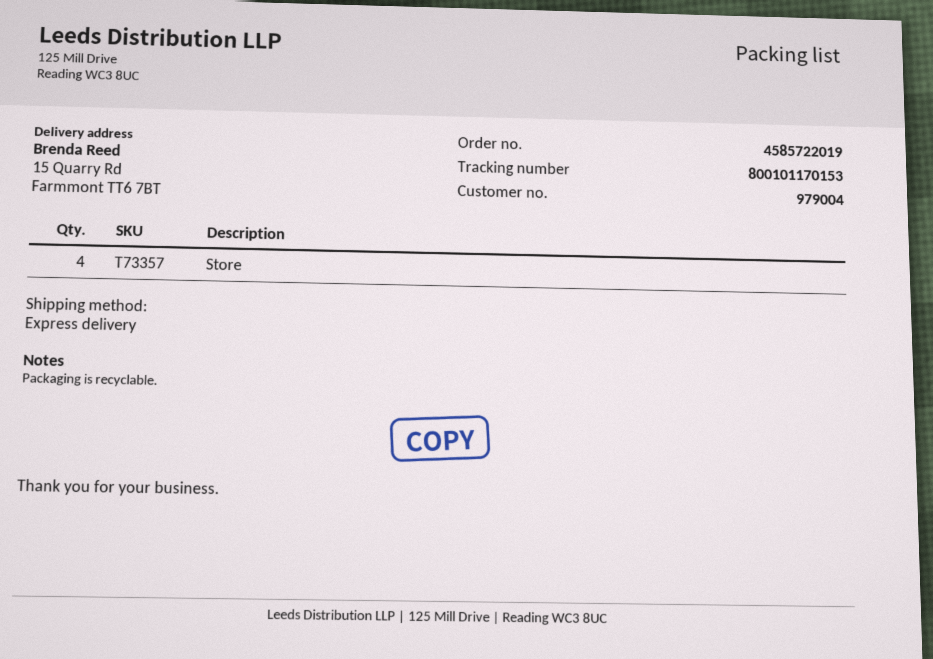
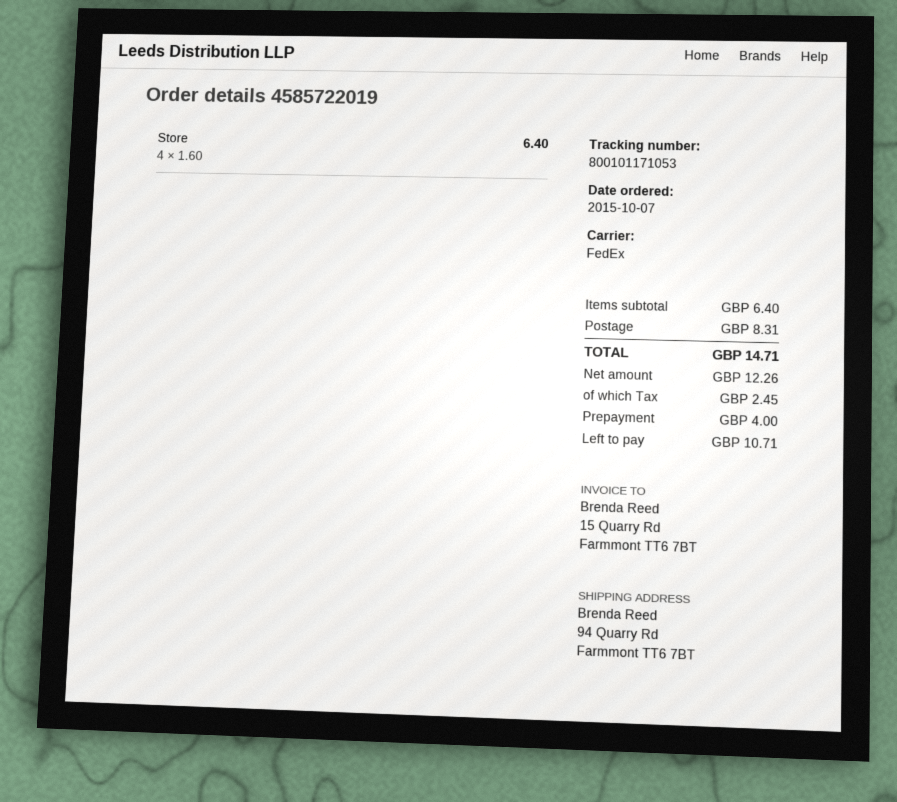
shipping method: express -> FedEx
tracking number: 800101170153 -> 800101171053
ship to: 15 Quarry Rd, Farmmont TT6 7BT -> 94 Quarry Rd, Farmmont TT6 7BT

